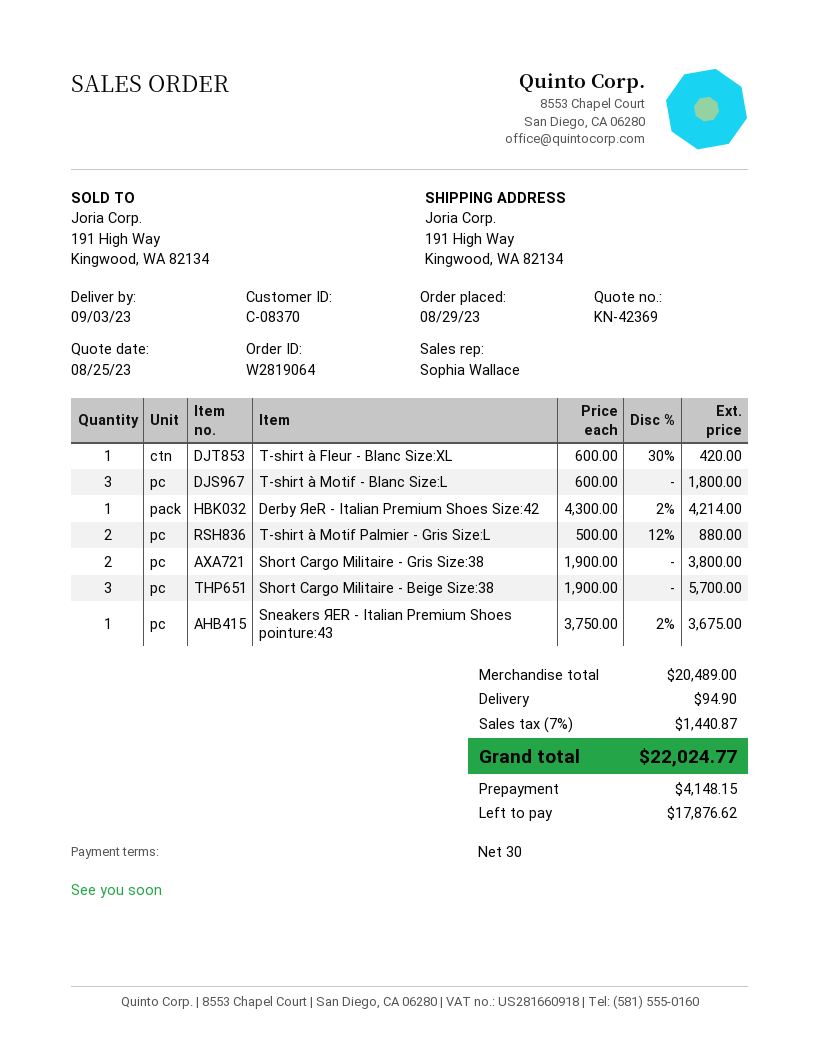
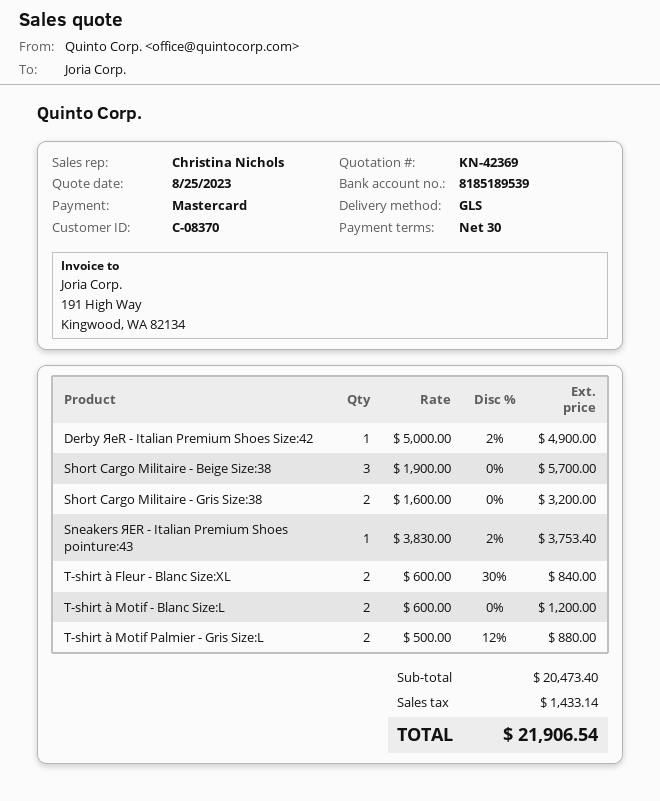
sales rep: Sophia Wallace -> Christina Nichols
T-shirt à Fleur - Blanc Size:XL: 1 x 600.00 - 30% = 420.00 -> 2 x 600.00 - 30% = 840.00
T-shirt à Motif - Blanc Size:L: 3 x 600.00 = 1800.00 -> 2 x 600.00 = 1200.00
Derby ЯeR - Italian Premium Shoes Size:42: 1 x 4300.00 - 2% = 4214.00 -> 1 x 5000.00 - 2% = 4900.00
Short Cargo Militaire - Gris Size:38: 2 x 1900.00 = 3800.00 -> 2 x 1600.00 = 3200.00
Sneakers ЯER - Italian Premium Shoes pointure:43: 1 x 3750.00 - 2% = 3675.00 -> 1 x 3830.00 - 2% = 3753.40
subtotal: 20489.00 -> 20473.40
shipping: 94.90 -> none
tax: 1440.87 -> 1433.14
total: 22024.77 -> 21906.54

